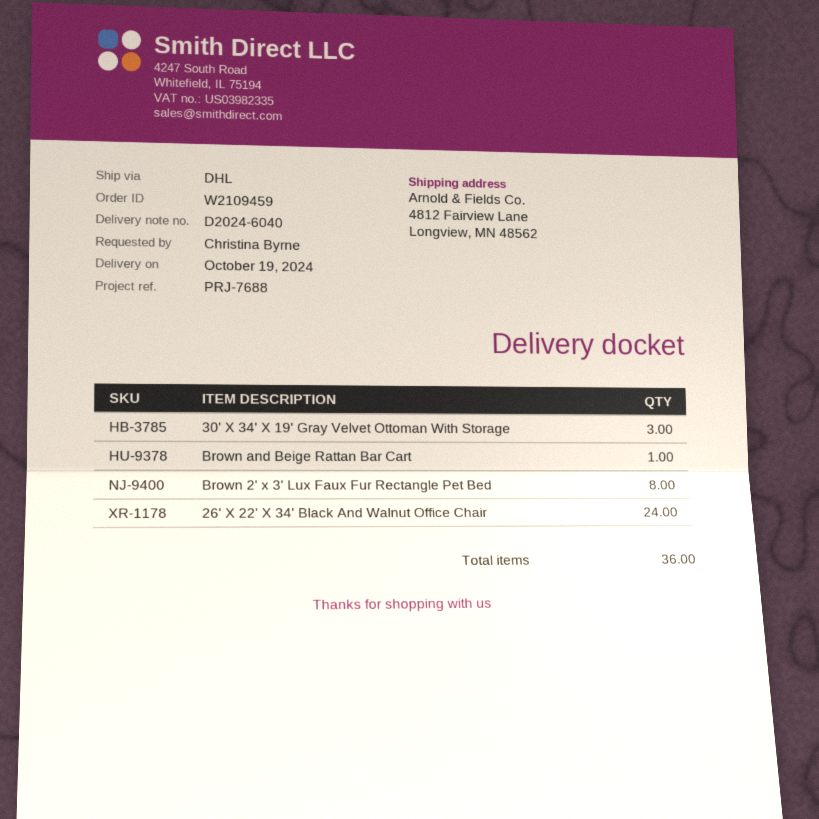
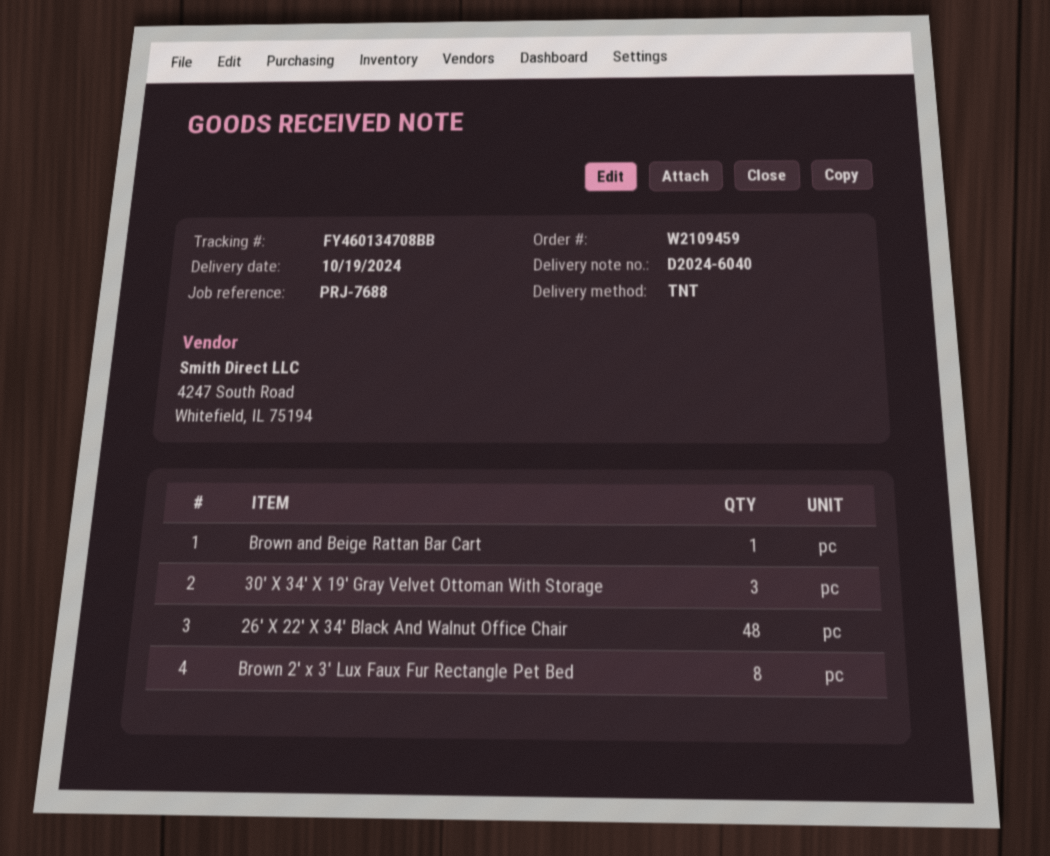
shipping method: DHL -> TNT
26' X 22' X 34' Black And Walnut Office Chair: 24 -> 48

